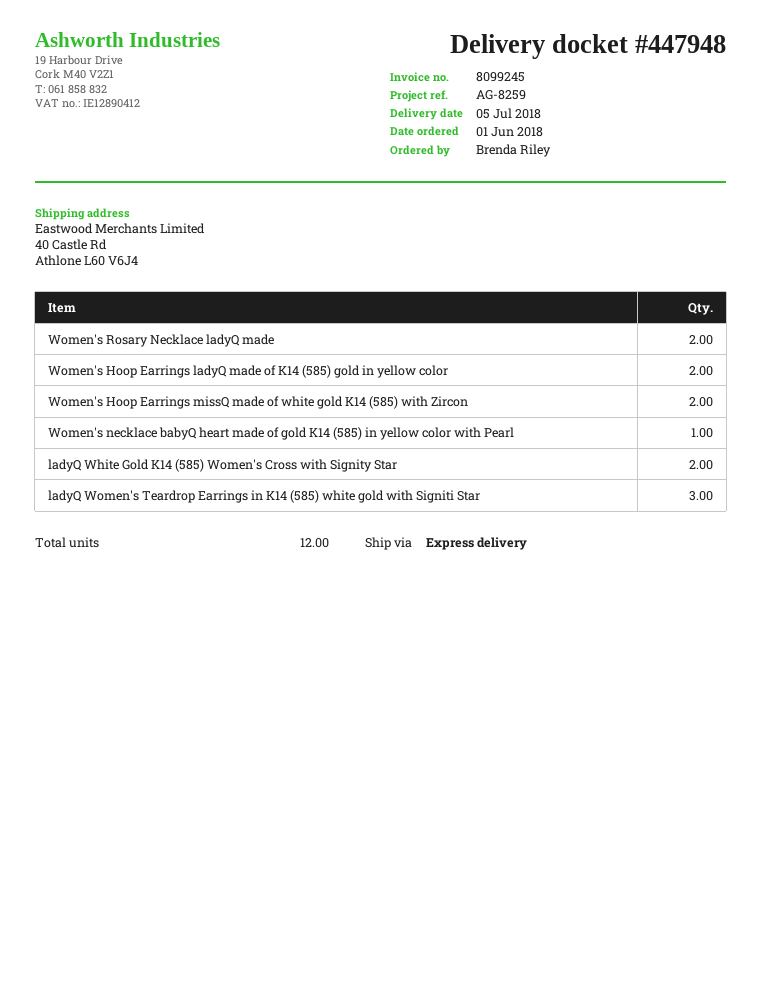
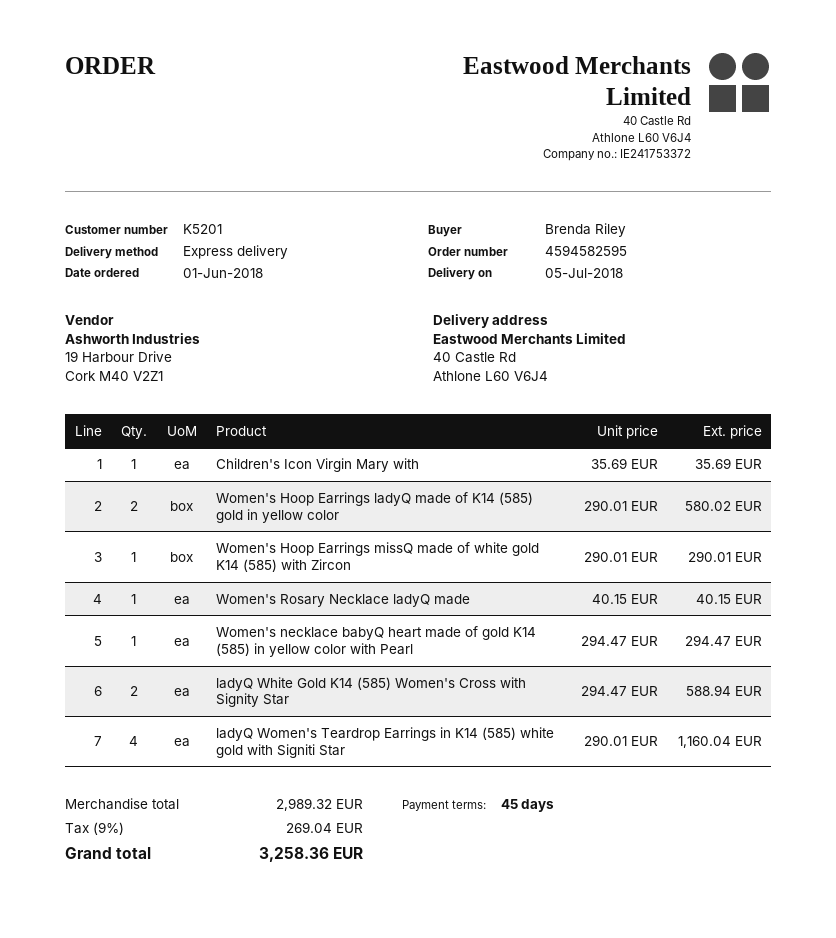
Women's Rosary Necklace ladyQ made: 2 -> 1
Women's Hoop Earrings missQ made of white gold K14 (585) with Zircon: 2 -> 1
ladyQ Women's Teardrop Earrings in K14 (585) white gold with Signiti Star: 3 -> 4
Children's Icon Virgin Mary with: none -> 1

